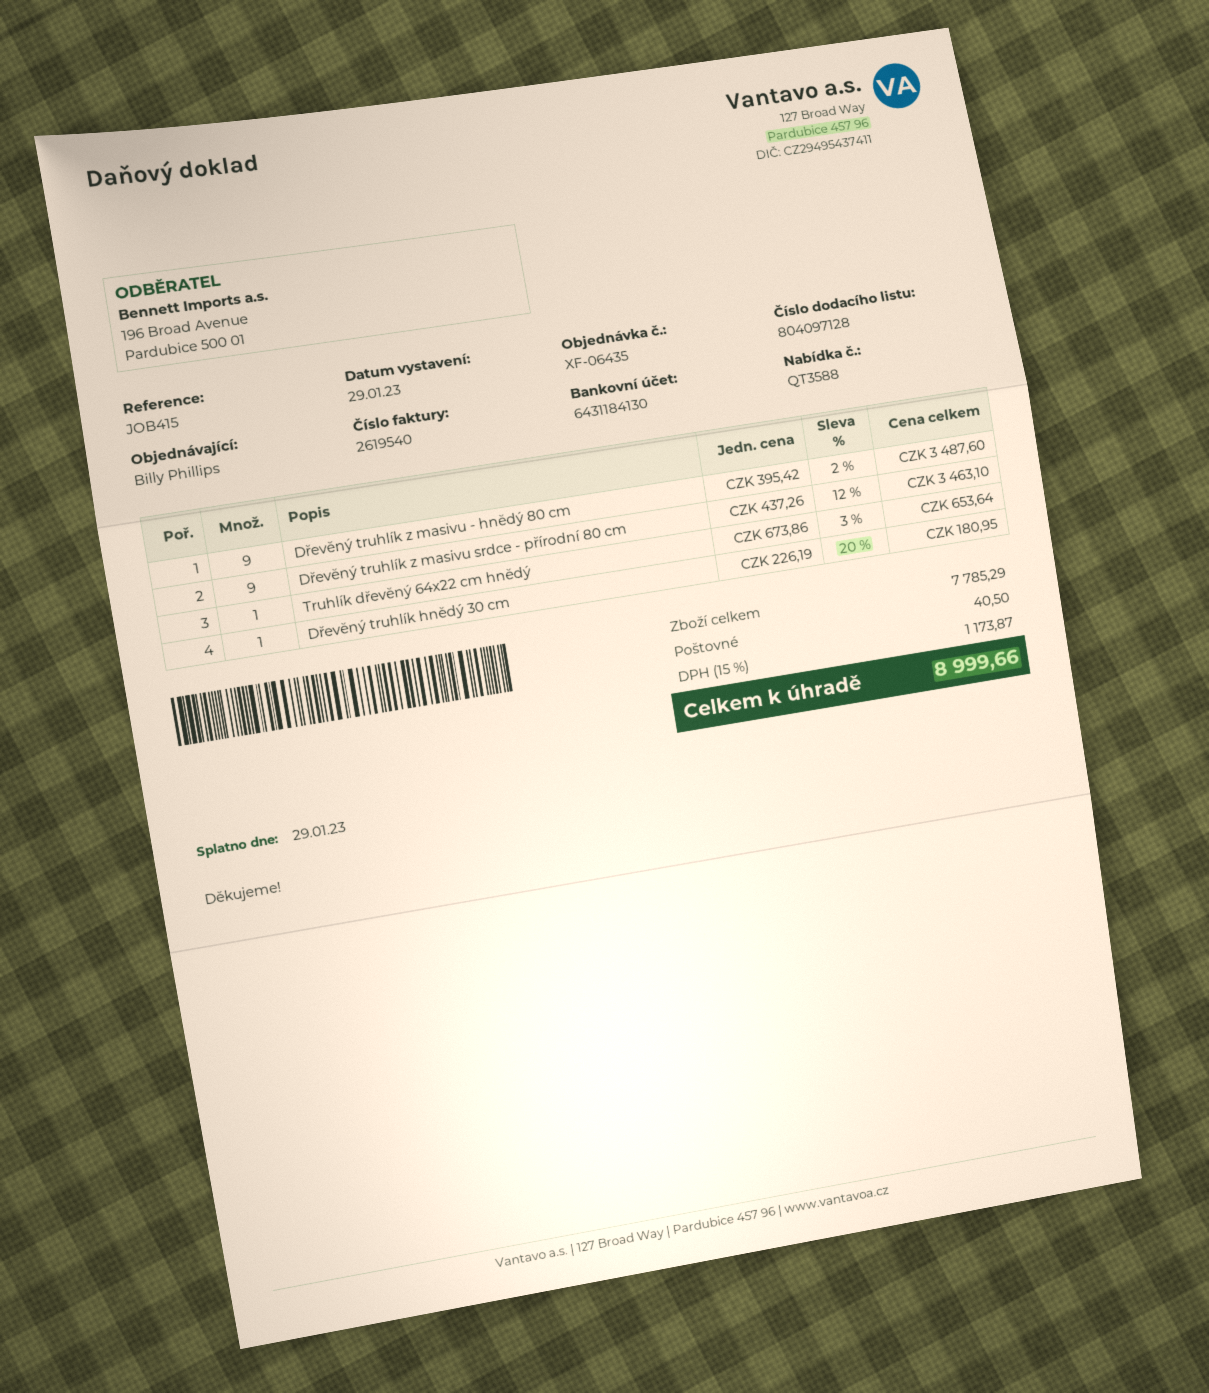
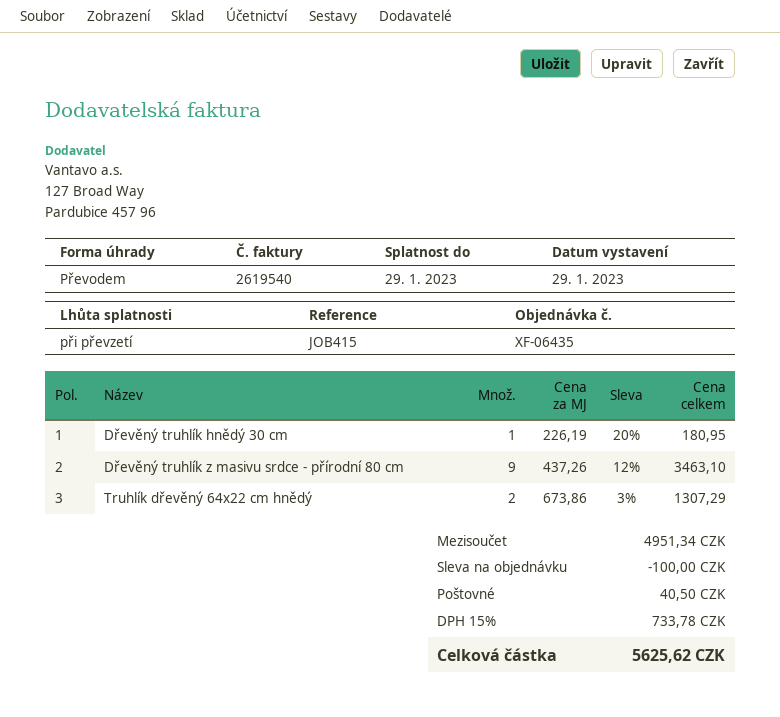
Dřevěný truhlík z masivu - hnědý 80 cm: 9 x 395.42 - 2% = 3487.60 -> none
Truhlík dřevěný 64x22 cm hnědý: 1 x 673.86 - 3% = 653.64 -> 2 x 673.86 - 3% = 1307.29
subtotal: 7785.29 -> 4951.34
discount: none -> 100.00
tax: 15% = 1173.87 -> 15% = 733.78
total: 8999.66 -> 5625.62

